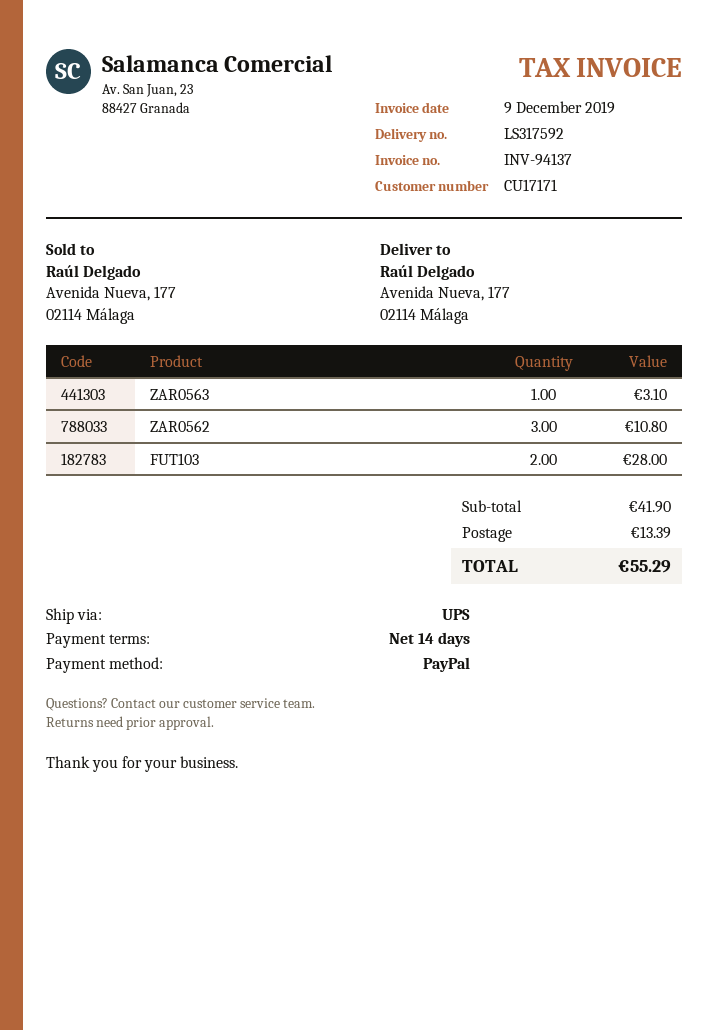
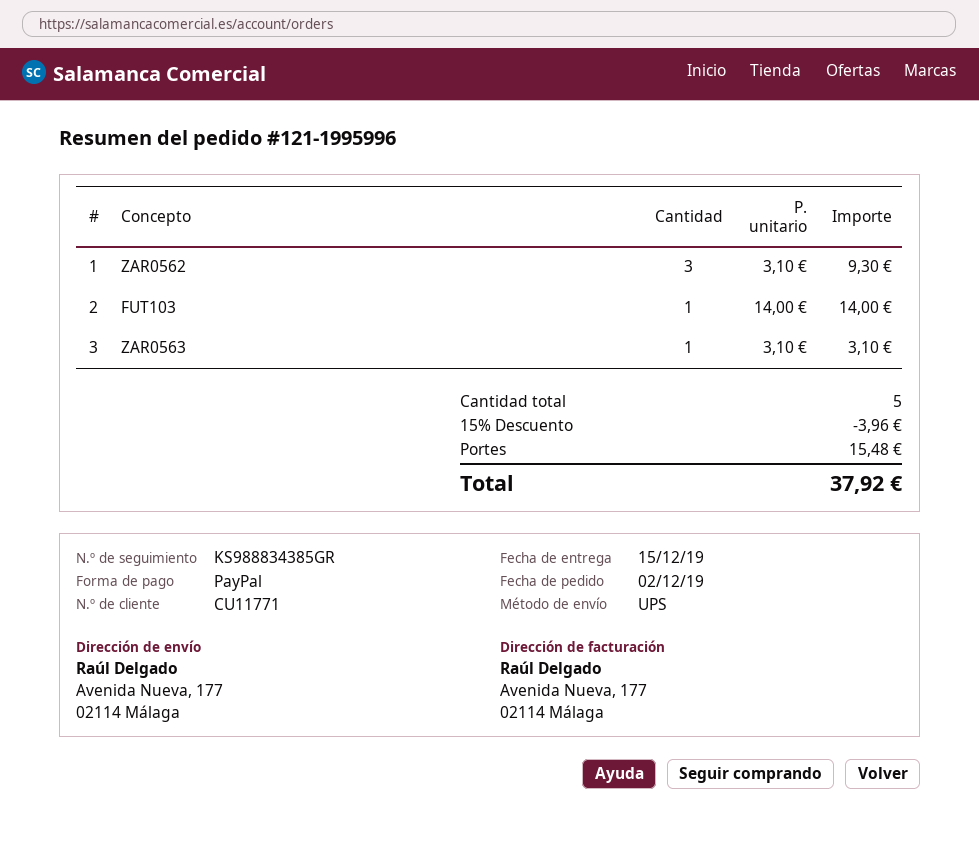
customer number: CU17171 -> CU11771
ZAR0562: 3 for 10.80 -> 3 for 9.30
FUT103: 2 for 28.00 -> 1 for 14.00
discount: none -> 15% = 3.96
shipping: 13.39 -> 15.48
total: 55.29 -> 37.92

